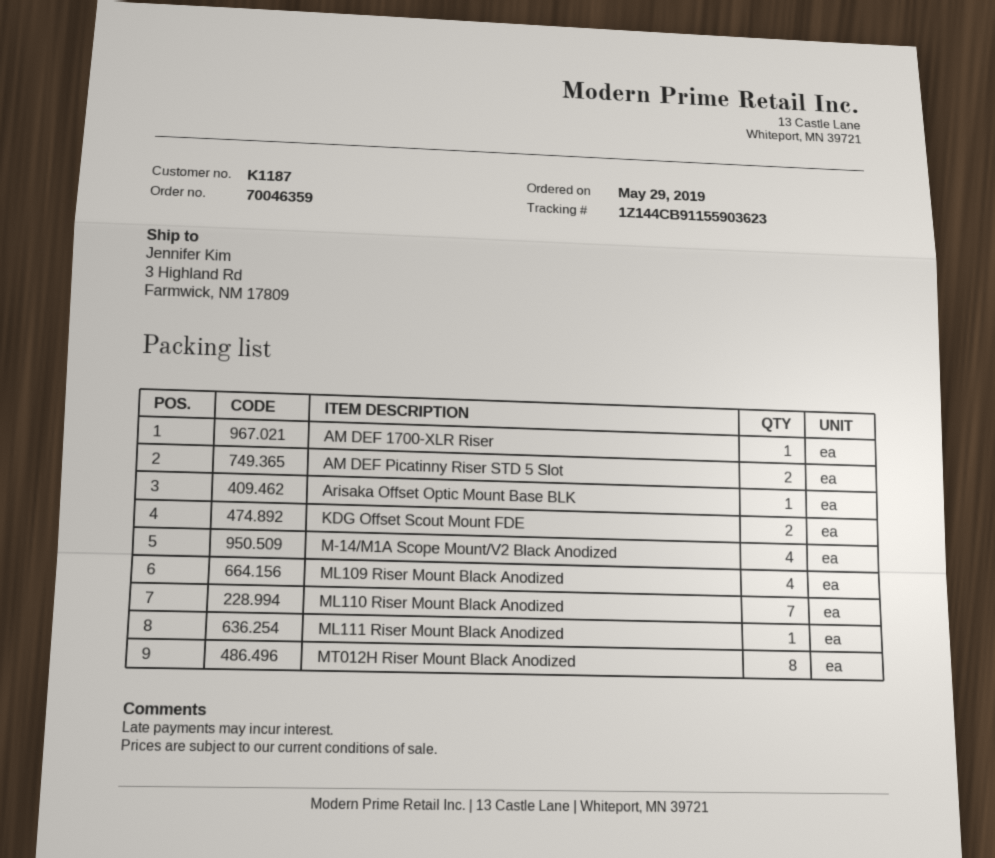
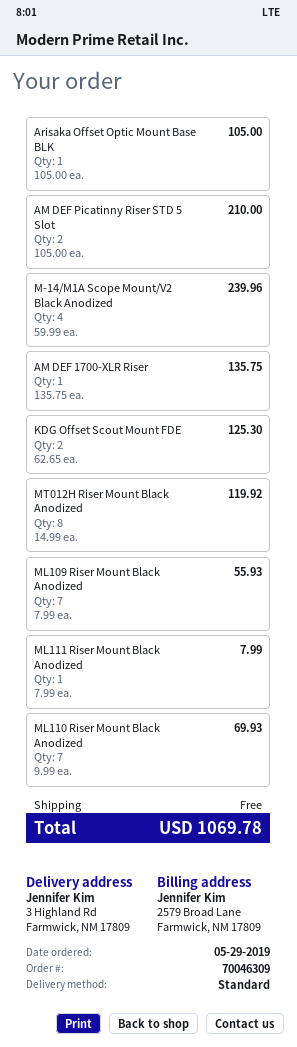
order number: 70046359 -> 70046309
ML109 Riser Mount Black Anodized: 4 -> 7

